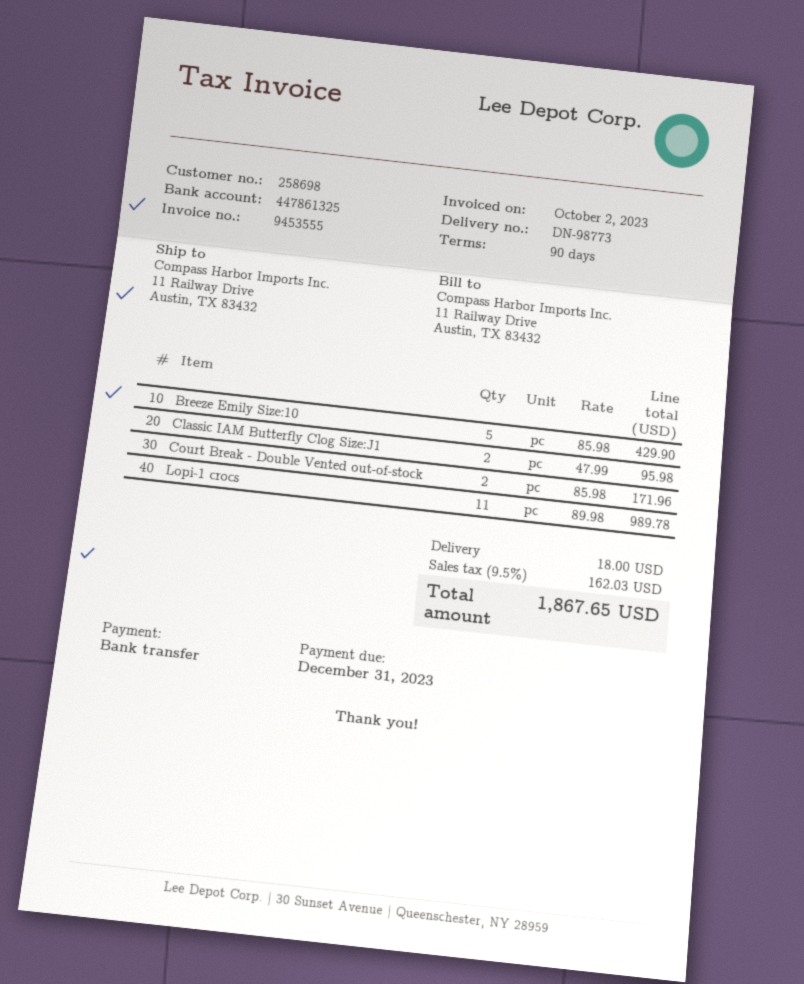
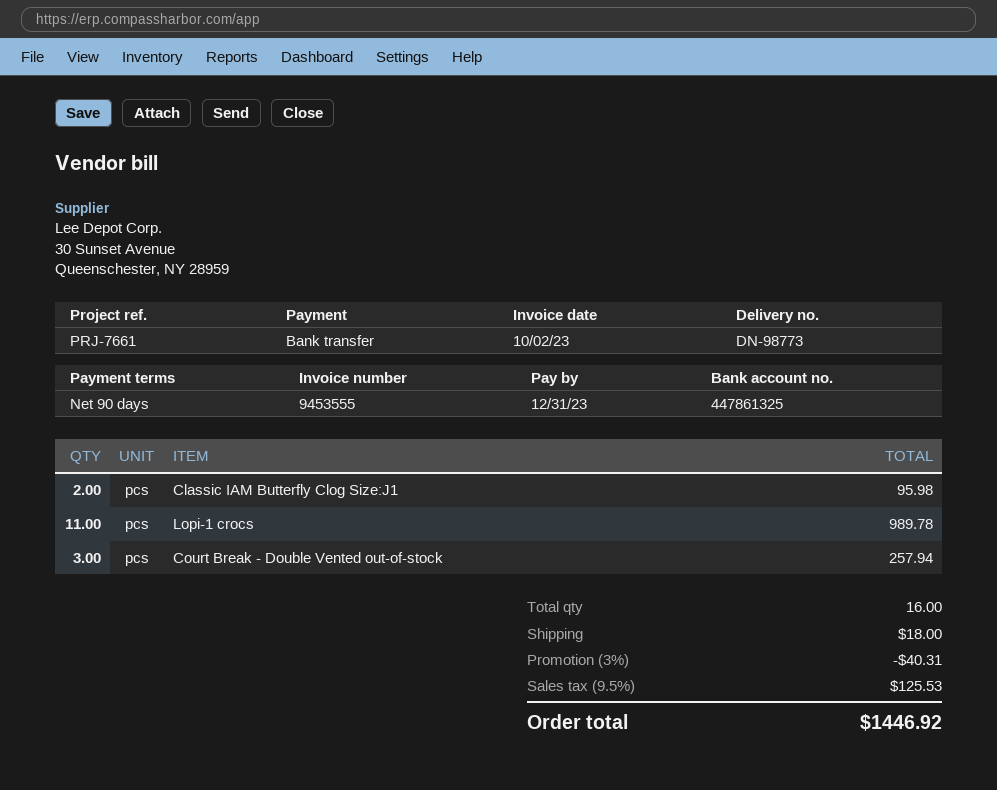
Breeze Emily Size:10: 5 for 429.90 -> none
Court Break - Double Vented out-of-stock: 2 for 171.96 -> 3 for 257.94
discount: none -> 3% = 40.31
tax: 9.5% = 162.03 -> 9.5% = 125.53
total: 1867.65 -> 1446.92

